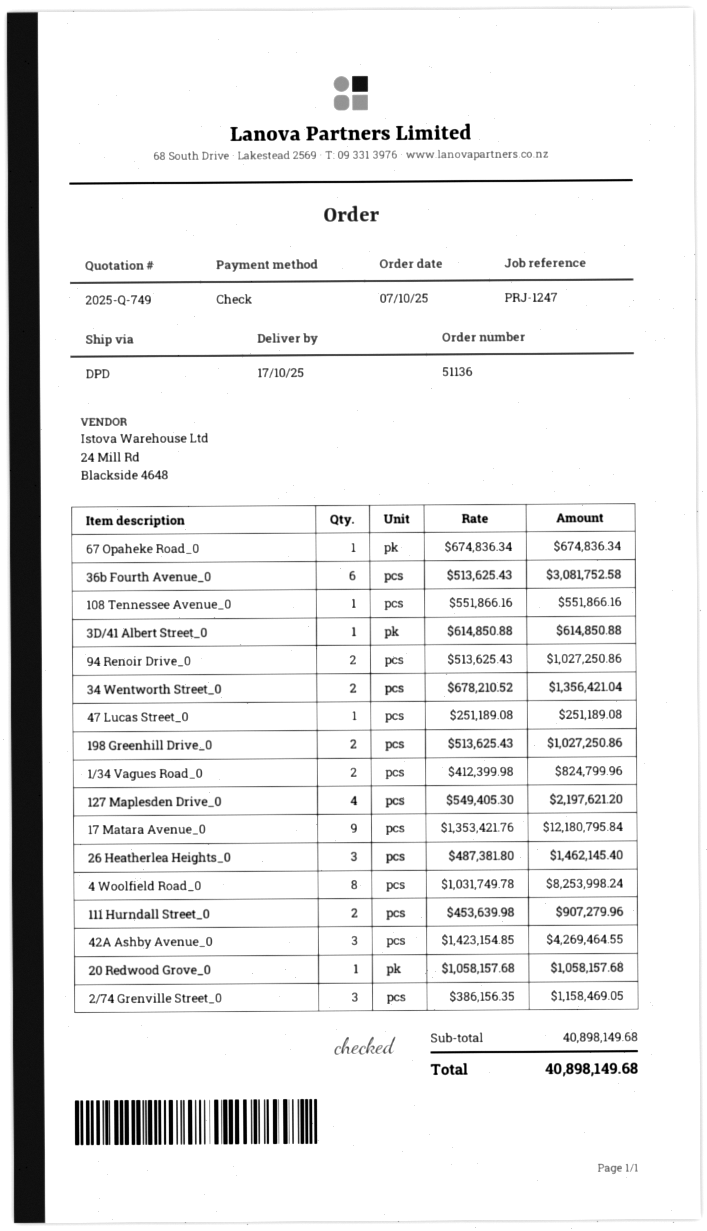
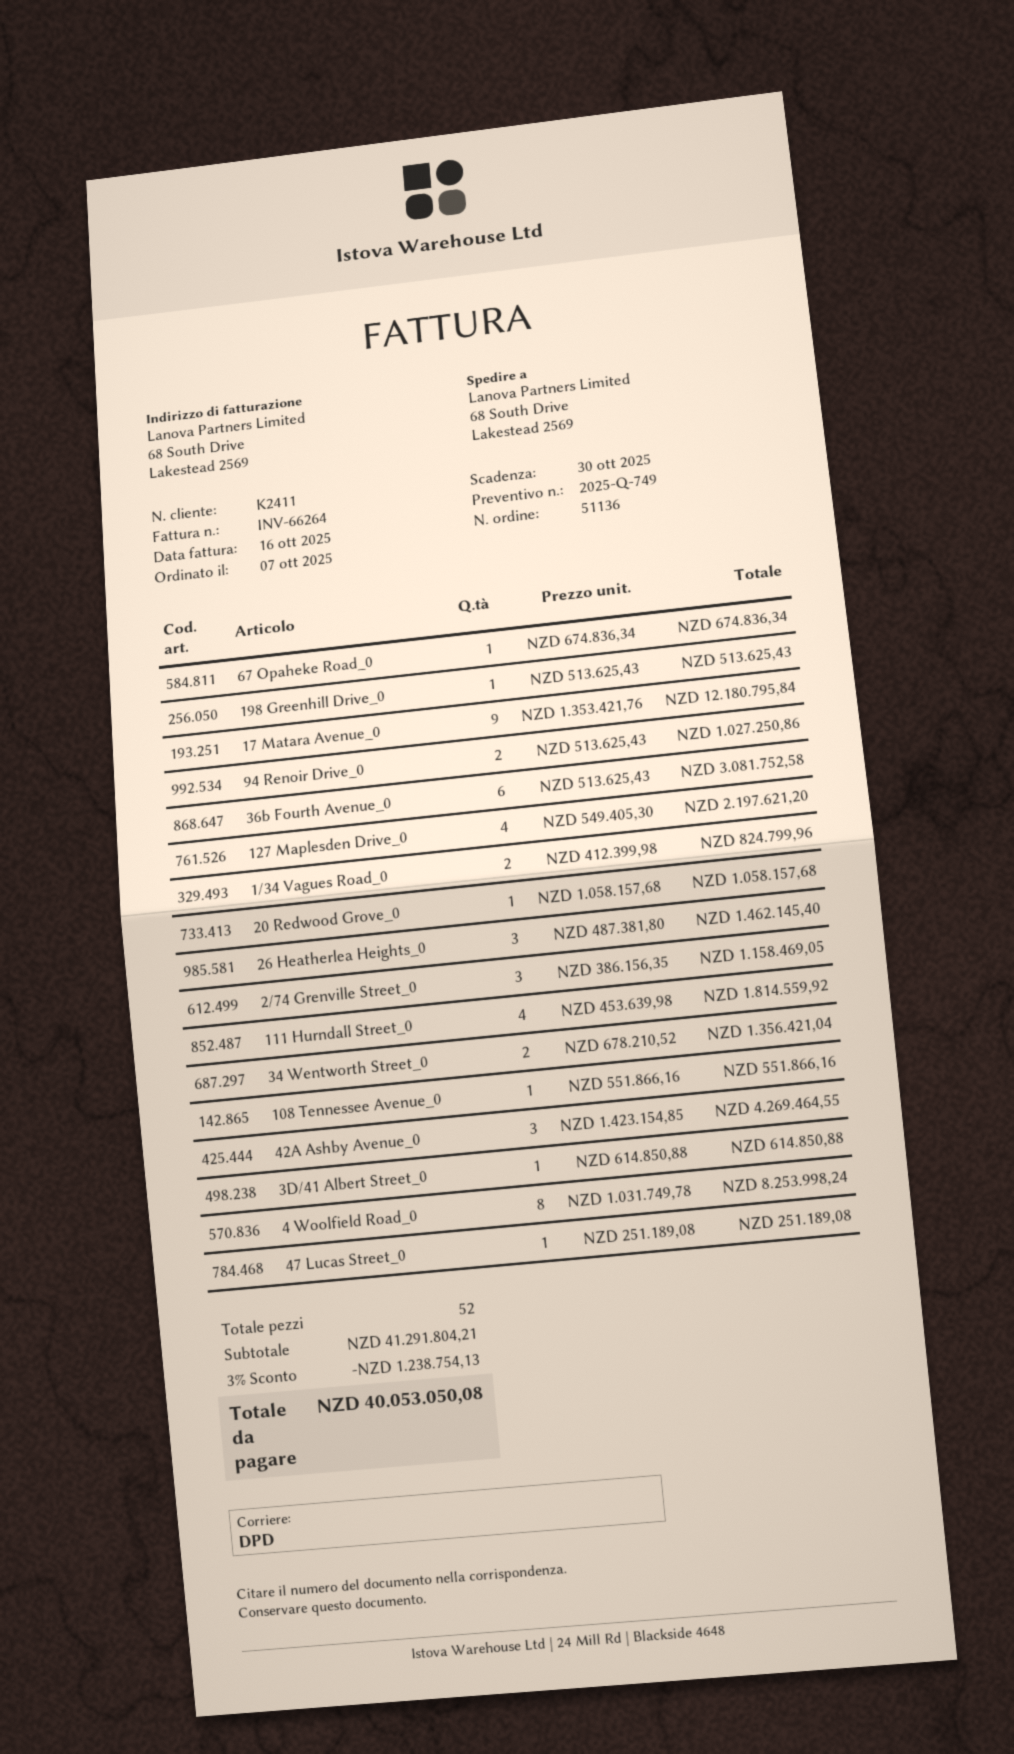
198 Greenhill Drive_0: 2 x 513625.43 = 1027250.86 -> 1 x 513625.43 = 513625.43
111 Hurndall Street_0: 2 x 453639.98 = 907279.96 -> 4 x 453639.98 = 1814559.92
subtotal: 40898149.68 -> 41291804.21
discount: none -> 3% = 1238754.13
total: 40898149.68 -> 40053050.08

